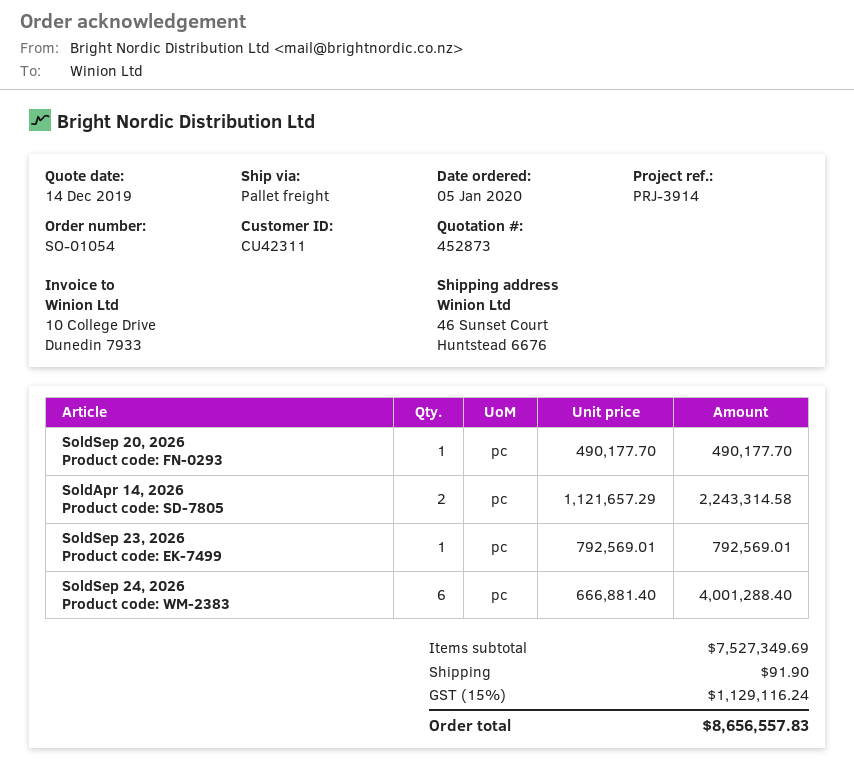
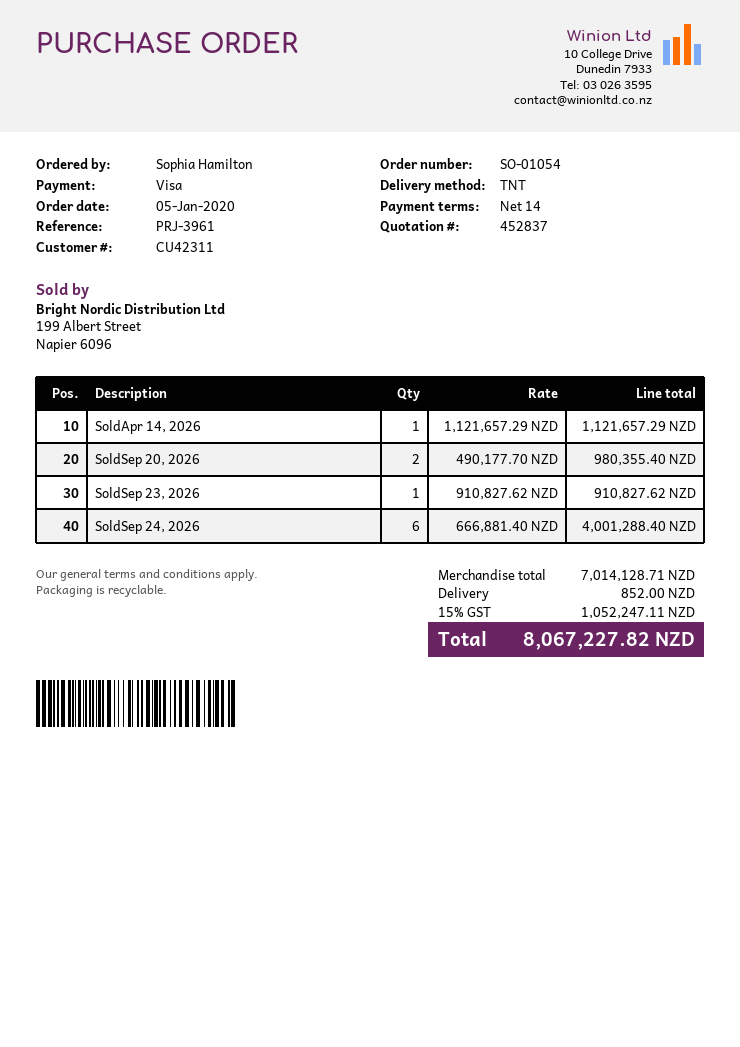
quote number: 452873 -> 452837
reference: PRJ-3914 -> PRJ-3961
shipping method: pallet freight -> TNT
SoldSep 20, 2026: 1 x 490177.70 = 490177.70 -> 2 x 490177.70 = 980355.40
SoldApr 14, 2026: 2 x 1121657.29 = 2243314.58 -> 1 x 1121657.29 = 1121657.29
SoldSep 23, 2026: 1 x 792569.01 = 792569.01 -> 1 x 910827.62 = 910827.62
subtotal: 7527349.69 -> 7014128.71
shipping: 91.90 -> 852.00
tax: 15% = 1129116.24 -> 15% = 1052247.11
total: 8656557.83 -> 8067227.82

